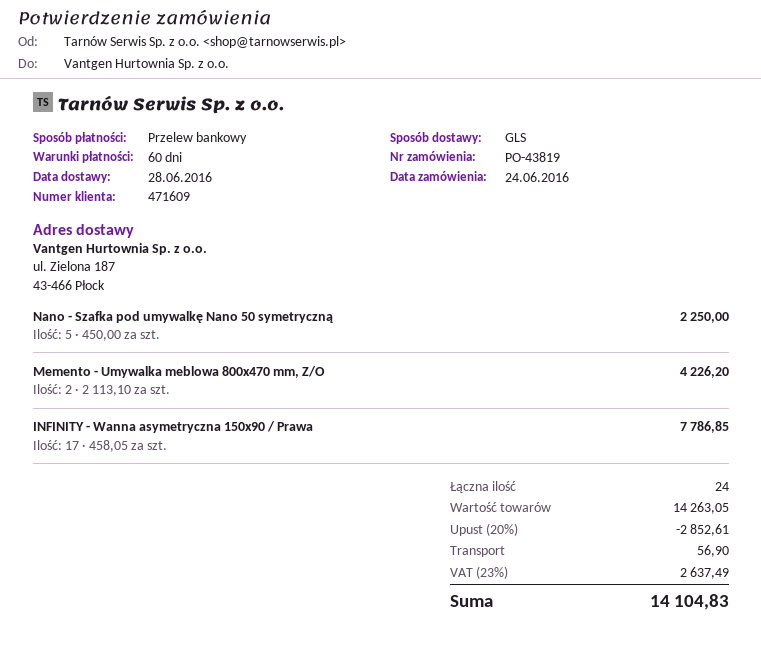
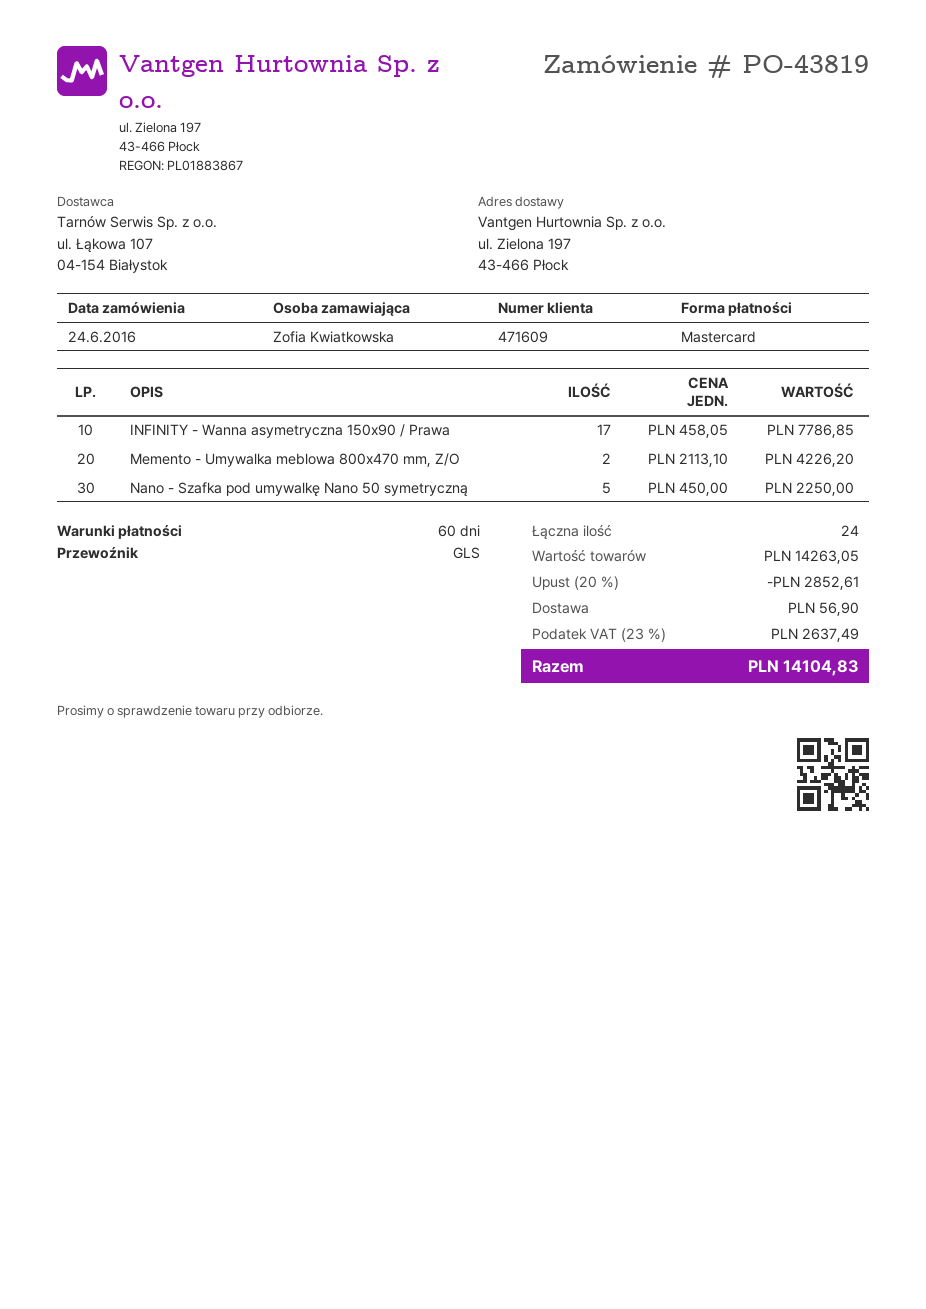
payment method: bank transfer -> Mastercard
ship to: ul. Zielona 187, 43-466 Płock -> ul. Zielona 197, 43-466 Płock

